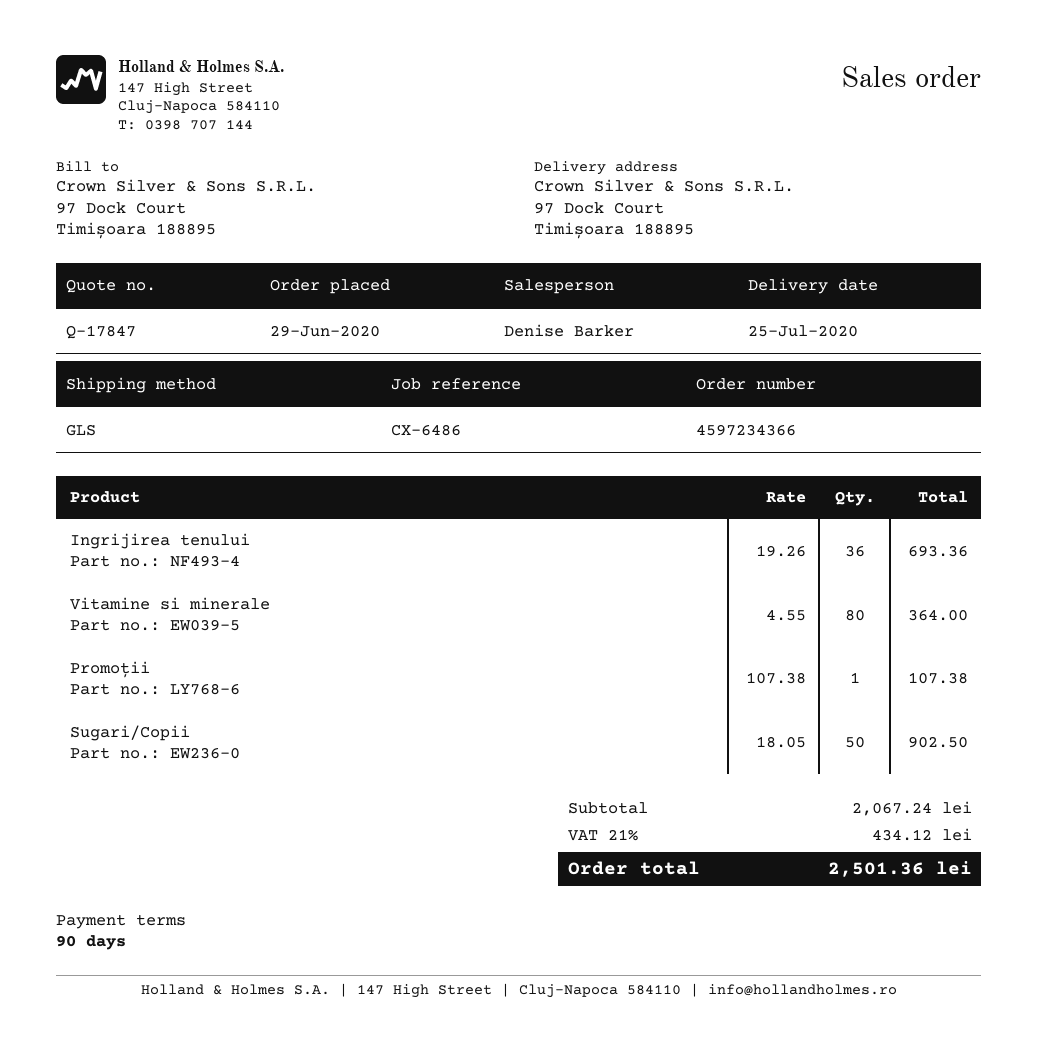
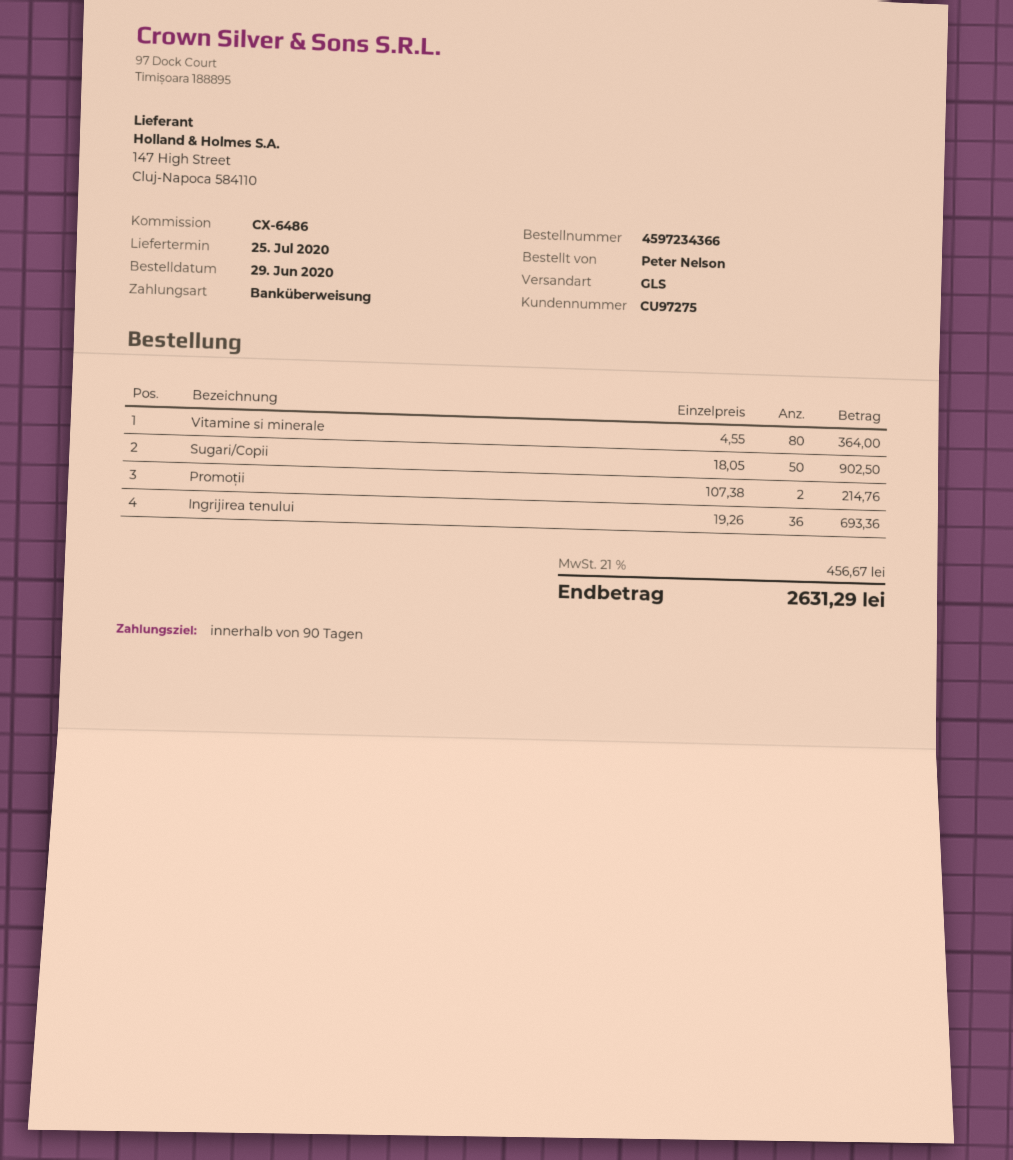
Promoții: 1 x 107.38 = 107.38 -> 2 x 107.38 = 214.76
tax: 21% = 434.12 -> 21% = 456.67
total: 2501.36 -> 2631.29

